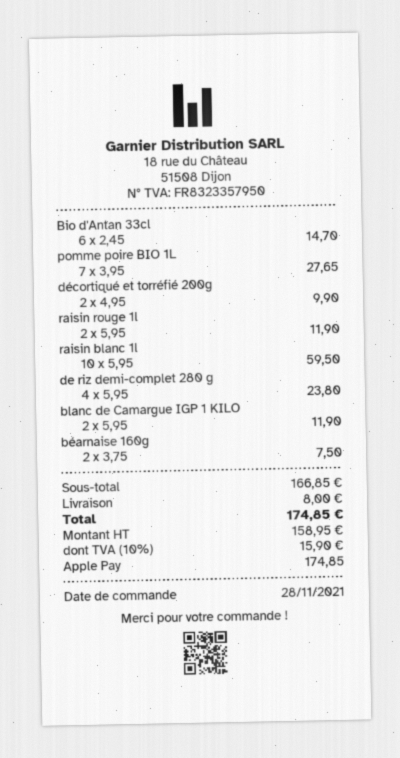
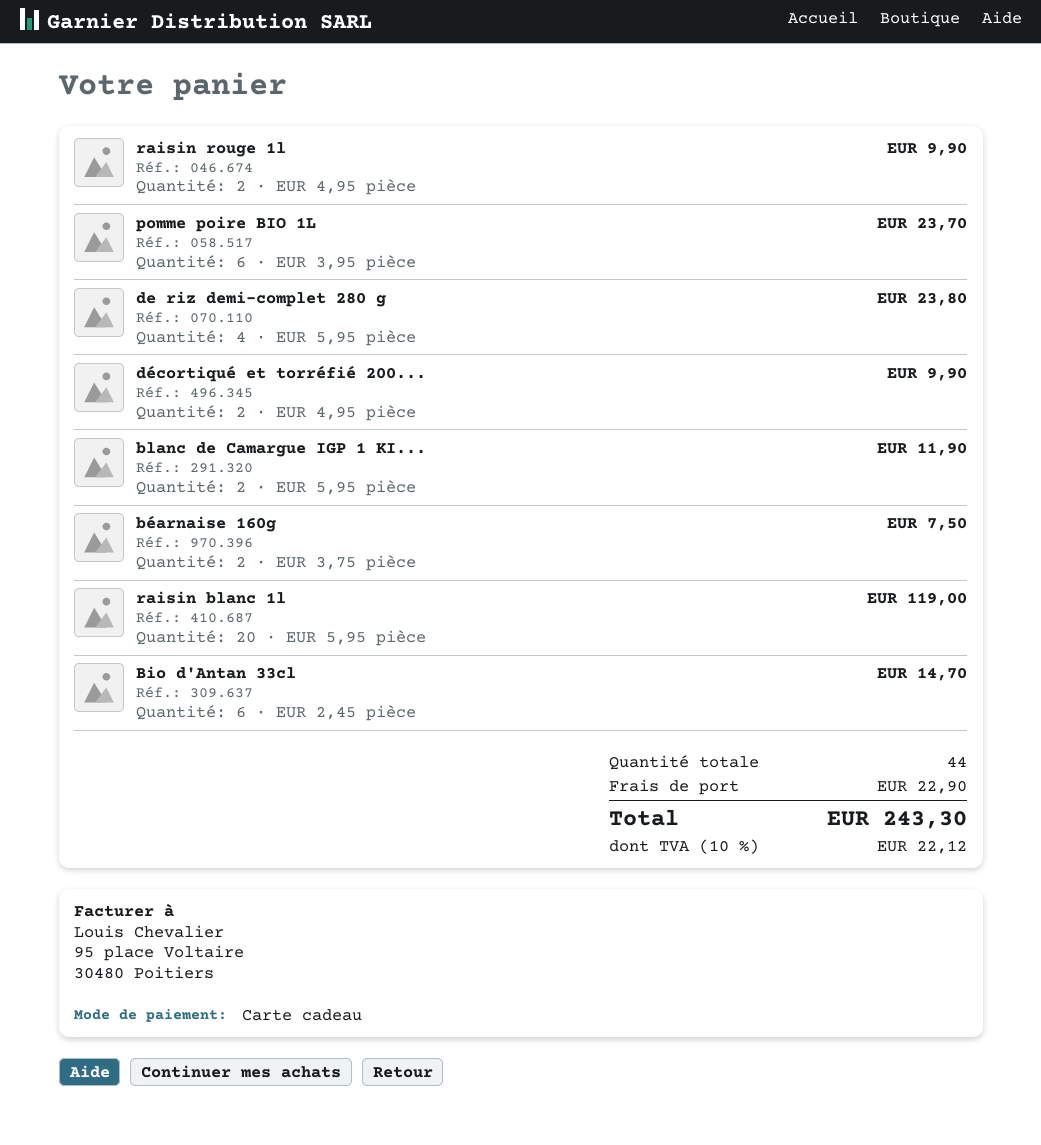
payment method: Apple Pay -> gift card
pomme poire BIO 1L: 7 x 3.95 = 27.65 -> 6 x 3.95 = 23.70
raisin rouge 1l: 2 x 5.95 = 11.90 -> 2 x 4.95 = 9.90
raisin blanc 1l: 10 x 5.95 = 59.50 -> 20 x 5.95 = 119.00
shipping: 8.00 -> 22.90
tax: 10% = 15.90 -> 10% = 22.12
total: 174.85 -> 243.30

